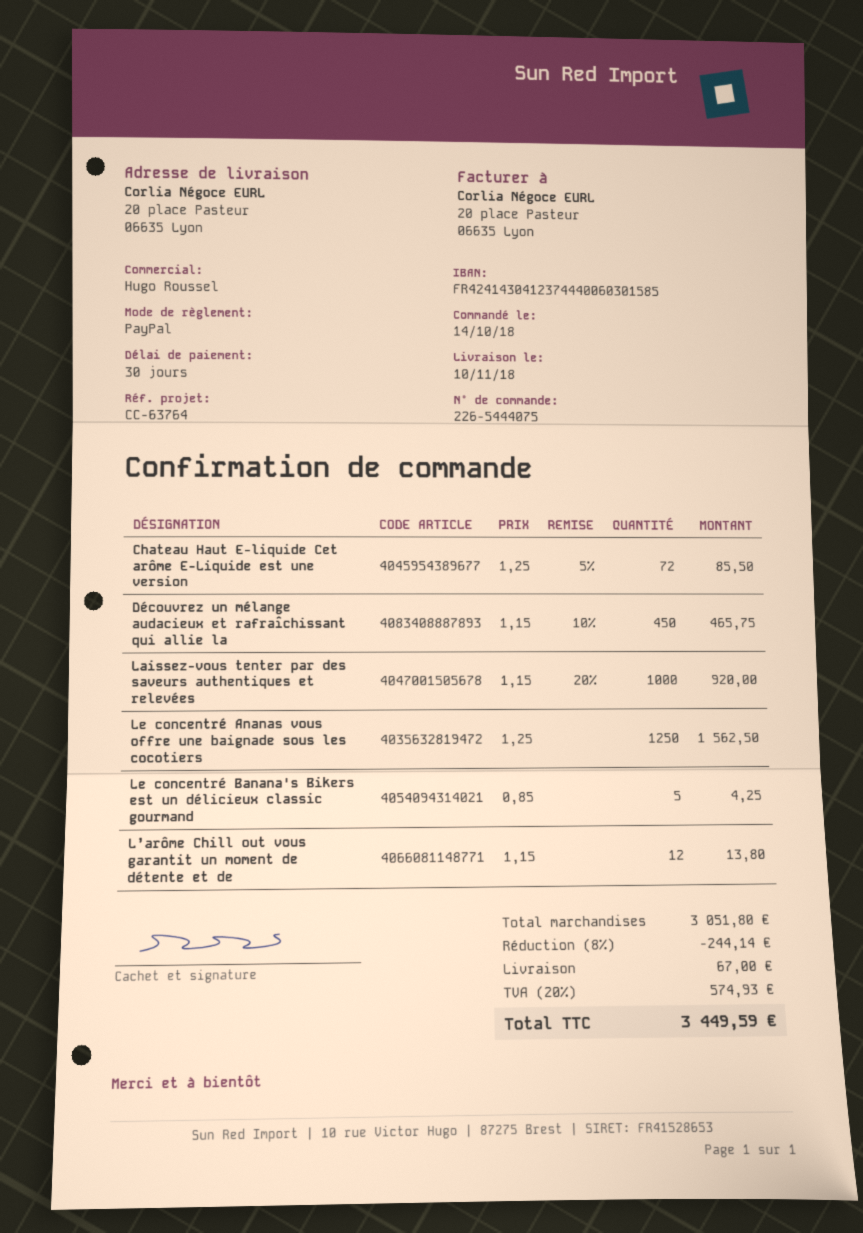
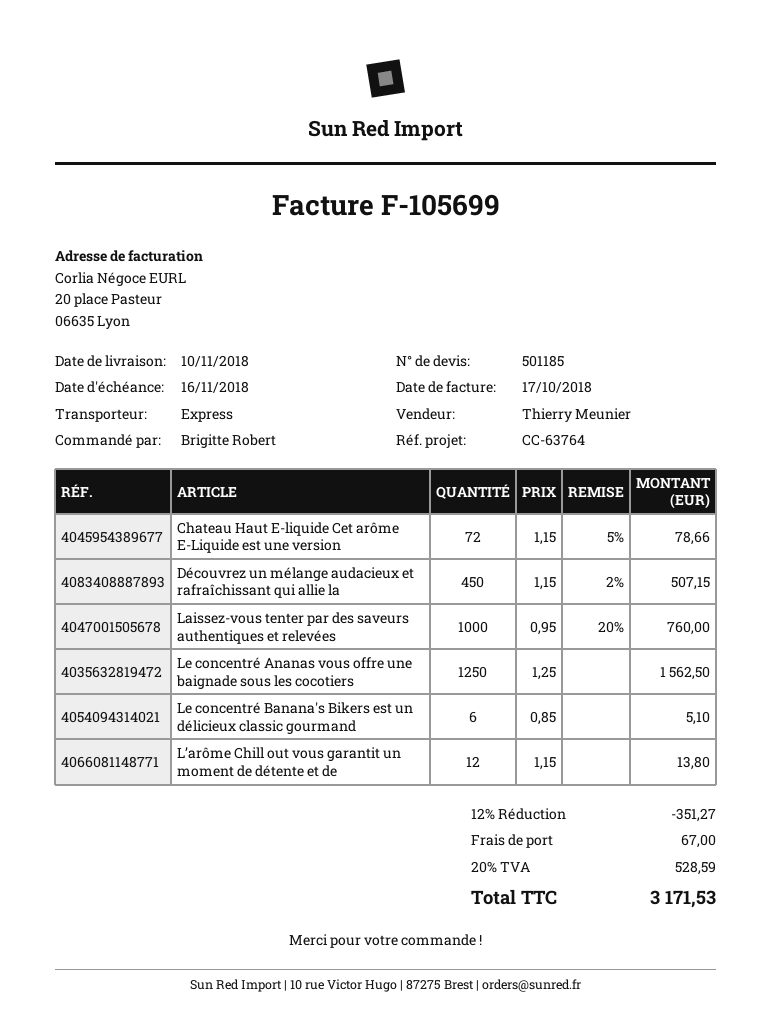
sales rep: Hugo Roussel -> Thierry Meunier
Chateau Haut E-liquide Cet arôme E-Liquide est une version: 72 x 1.25 - 5% = 85.50 -> 72 x 1.15 - 5% = 78.66
Découvrez un mélange audacieux et rafraîchissant qui allie la: 450 x 1.15 - 10% = 465.75 -> 450 x 1.15 - 2% = 507.15
Laissez-vous tenter par des saveurs authentiques et relevées: 1000 x 1.15 - 20% = 920.00 -> 1000 x 0.95 - 20% = 760.00
Le concentré Banana's Bikers est un délicieux classic gourmand: 5 x 0.85 = 4.25 -> 6 x 0.85 = 5.10
discount: 8% = 244.14 -> 12% = 351.27
tax: 20% = 574.93 -> 20% = 528.59
total: 3449.59 -> 3171.53

